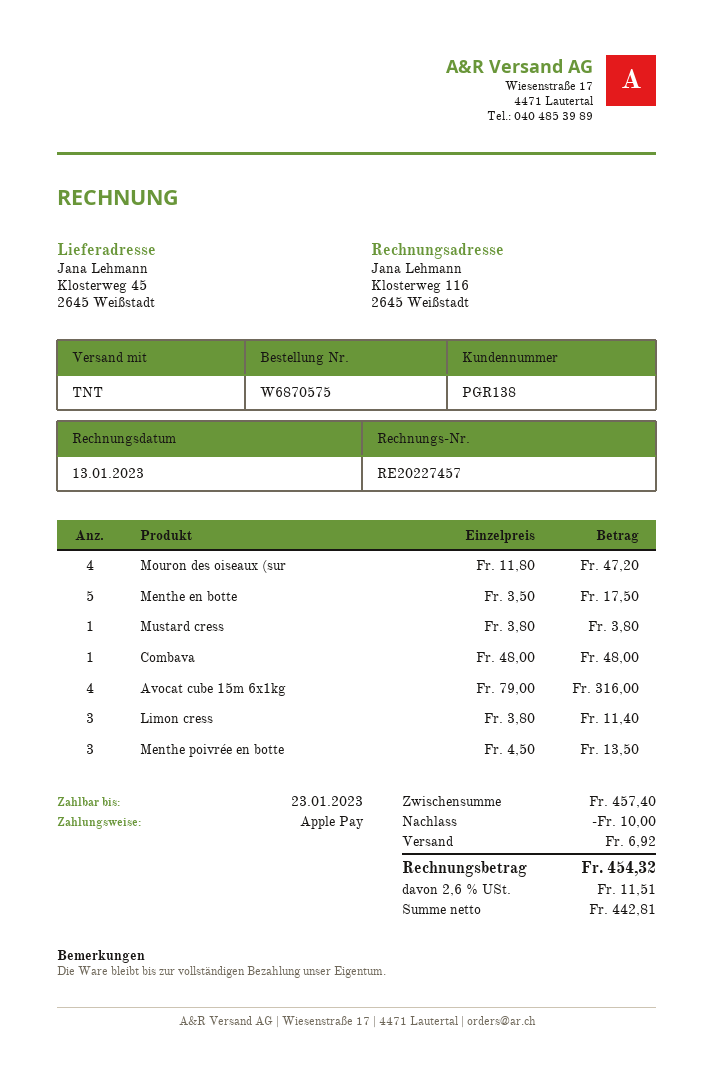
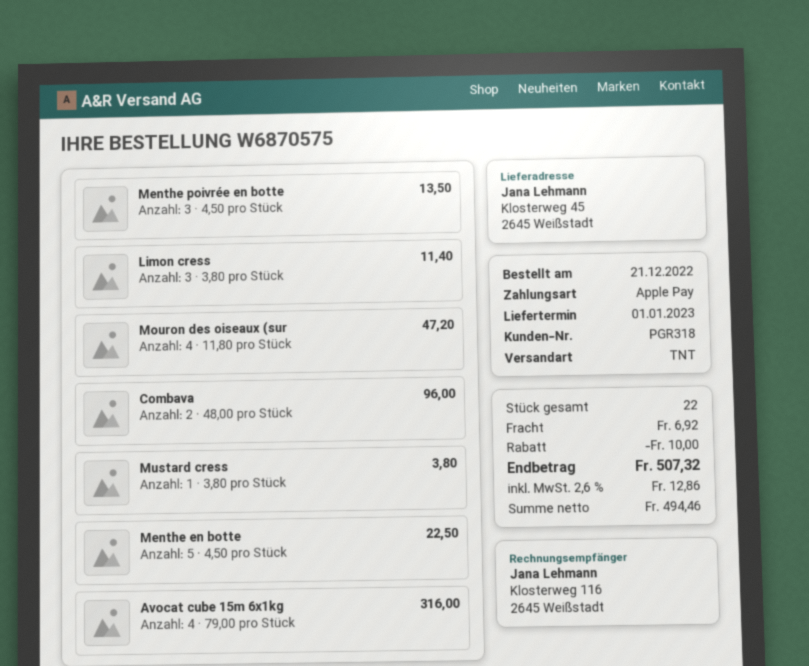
customer number: PGR138 -> PGR318
Menthe en botte: 5 x 3.50 = 17.50 -> 5 x 4.50 = 22.50
Combava: 1 x 48.00 = 48.00 -> 2 x 48.00 = 96.00
net: 442.81 -> 494.46
tax: 2.6% = 11.51 -> 2.6% = 12.86
total: 454.32 -> 507.32

